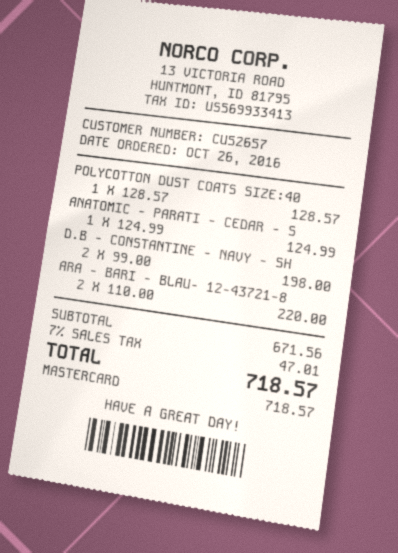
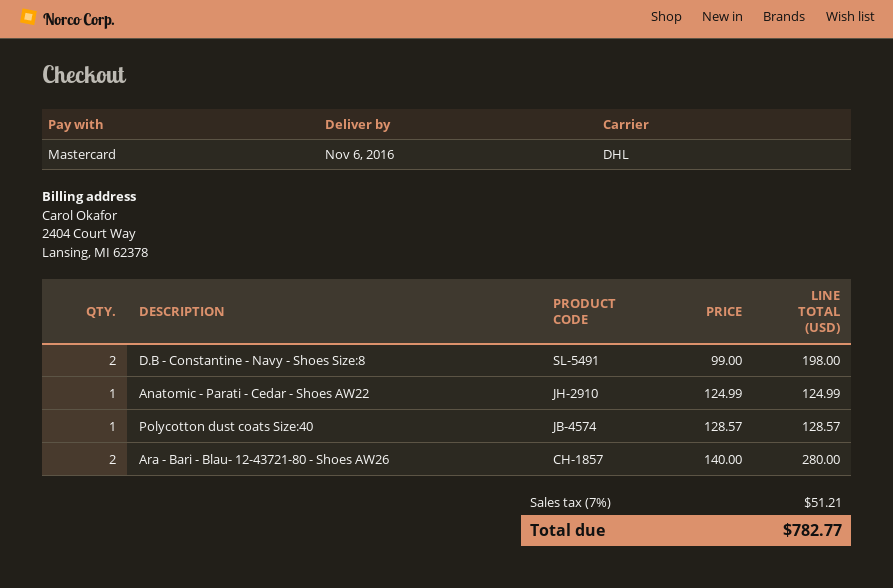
ARA - BARI - BLAU- 12-43721-8: 2 x 110.00 = 220.00 -> 2 x 140.00 = 280.00
tax: 7% = 47.01 -> 7% = 51.21
total: 718.57 -> 782.77

